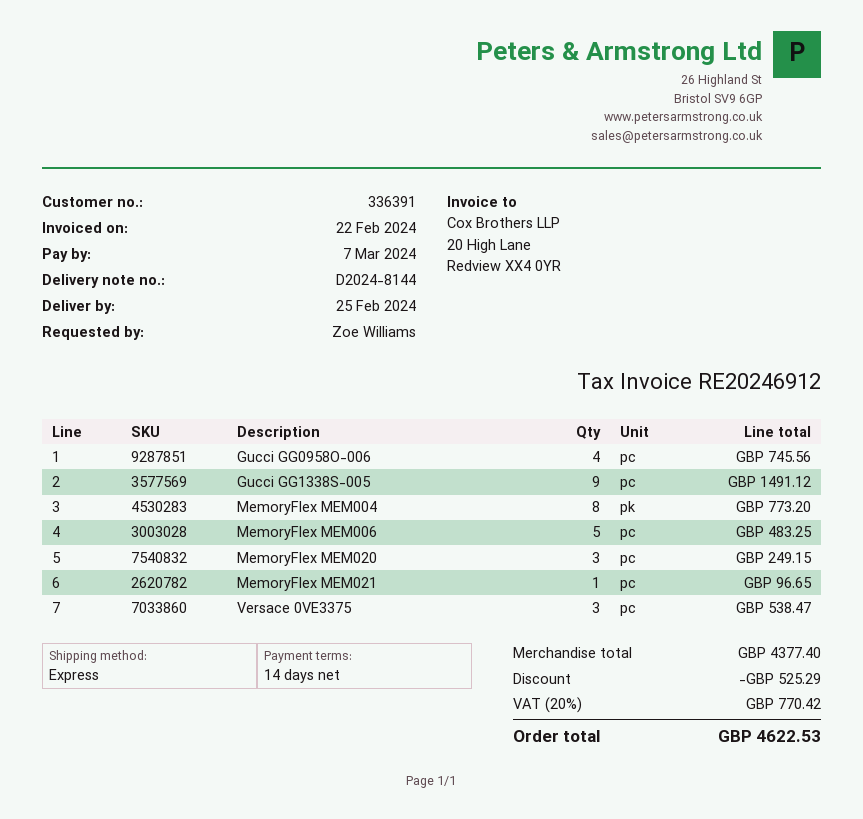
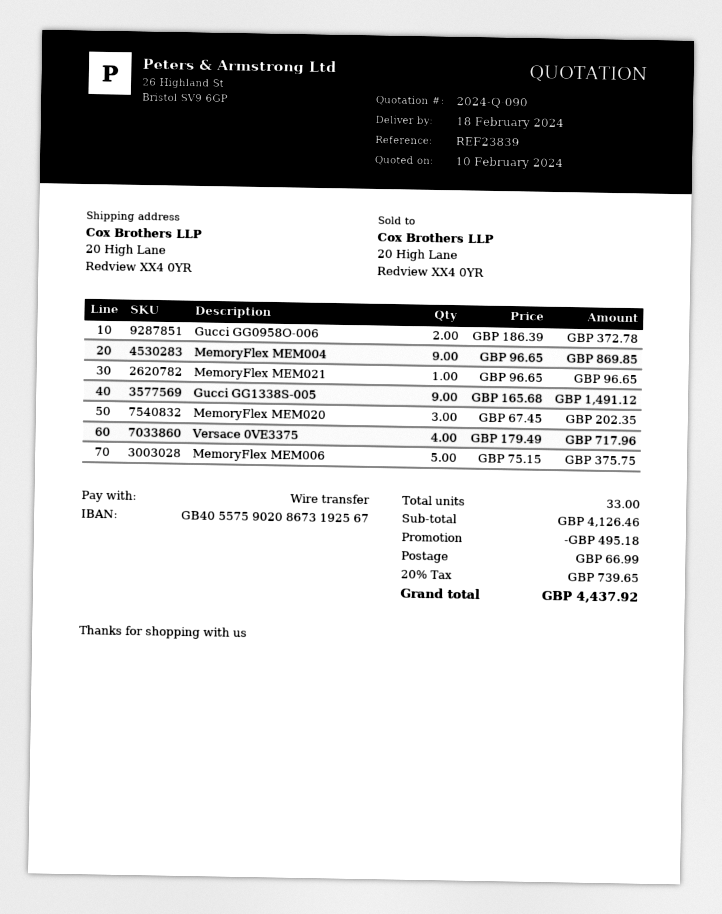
delivery date: 2024-02-25 -> 2024-02-18
Gucci GG0958O-006: 4 for 745.56 -> 2 for 372.78
MemoryFlex MEM004: 8 for 773.20 -> 9 for 869.85
MemoryFlex MEM006: 5 for 483.25 -> 5 for 375.75
MemoryFlex MEM020: 3 for 249.15 -> 3 for 202.35
Versace 0VE3375: 3 for 538.47 -> 4 for 717.96
subtotal: 4377.40 -> 4126.46
discount: 525.29 -> 495.18
shipping: none -> 66.99
tax: 20% = 770.42 -> 20% = 739.65
total: 4622.53 -> 4437.92

